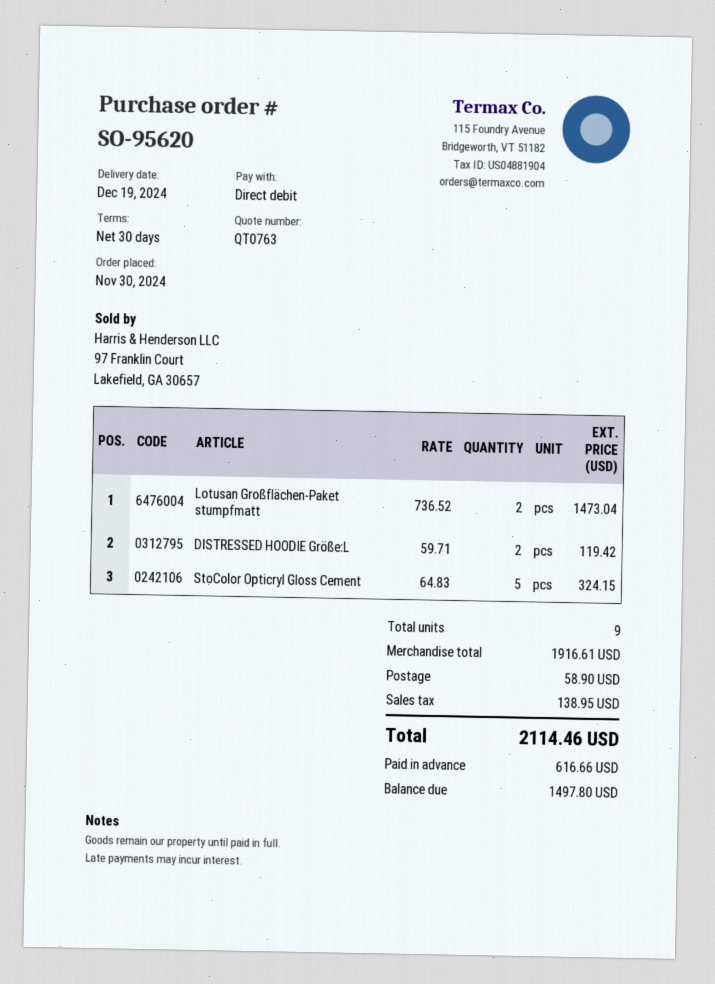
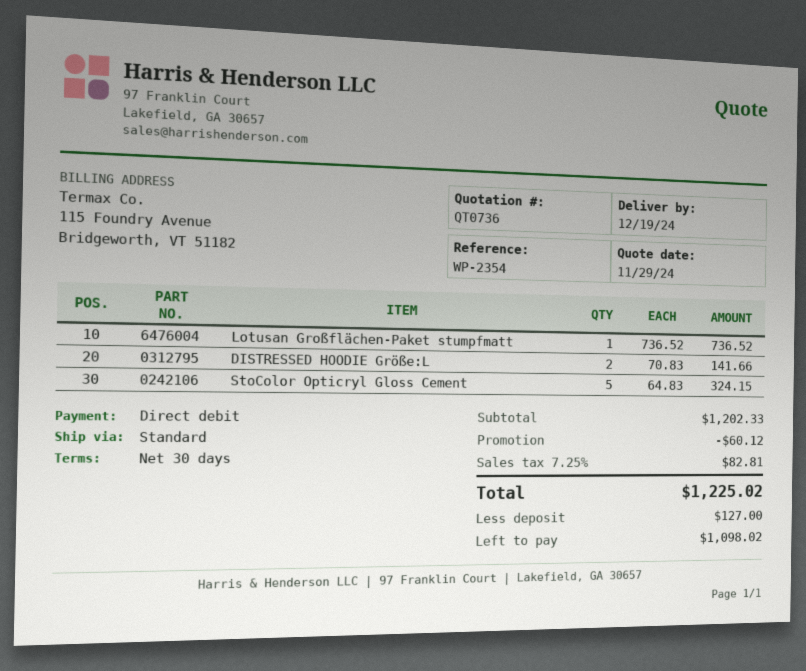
quote number: QT0763 -> QT0736
Lotusan Großflächen-Paket stumpfmatt: 2 x 736.52 = 1473.04 -> 1 x 736.52 = 736.52
DISTRESSED HOODIE Größe:L: 2 x 59.71 = 119.42 -> 2 x 70.83 = 141.66
subtotal: 1916.61 -> 1202.33
discount: none -> 60.12
shipping: 58.90 -> none
tax: 138.95 -> 82.81
total: 2114.46 -> 1225.02
deposit: 616.66 -> 127.00
balance: 1497.80 -> 1098.02

